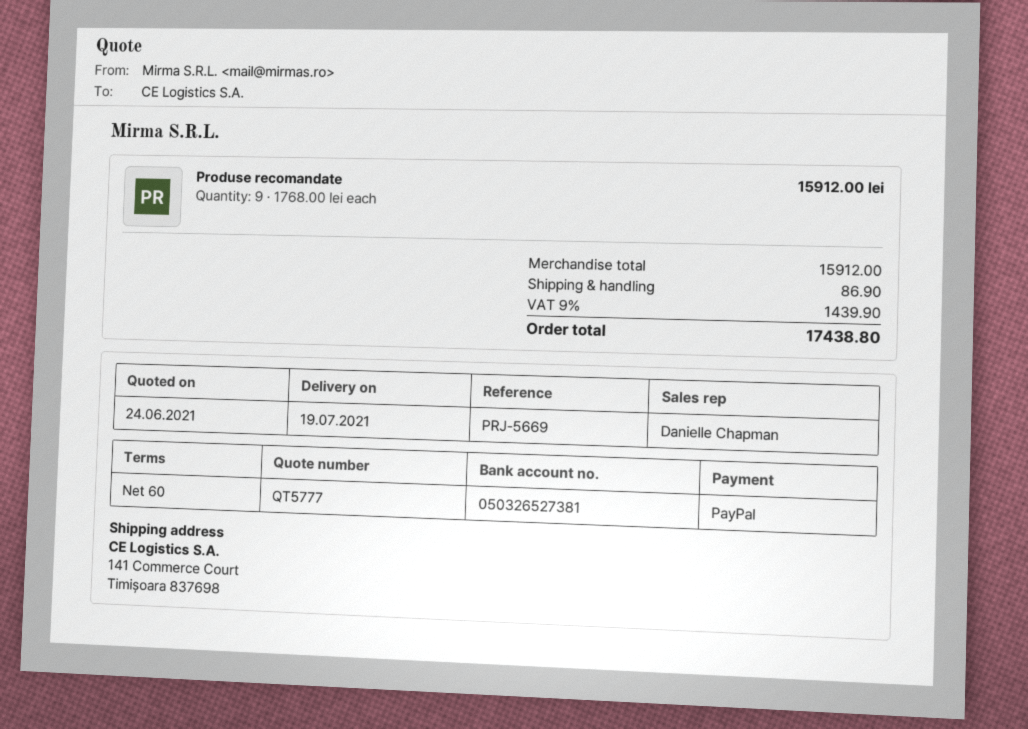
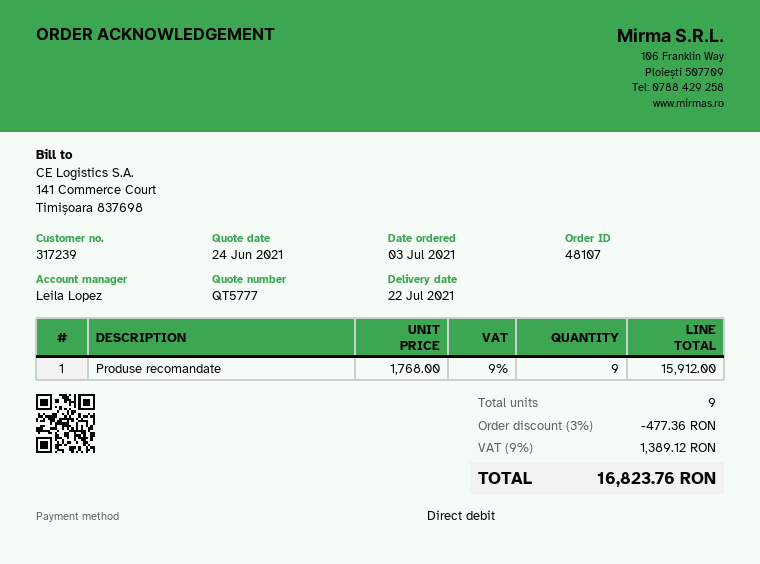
delivery date: 2021-07-19 -> 2021-07-22
sales rep: Danielle Chapman -> Leila Lopez
payment method: PayPal -> direct debit
discount: none -> 3% = 477.36
shipping: 86.90 -> none
tax: 9% = 1439.90 -> 9% = 1389.12
total: 17438.80 -> 16823.76

